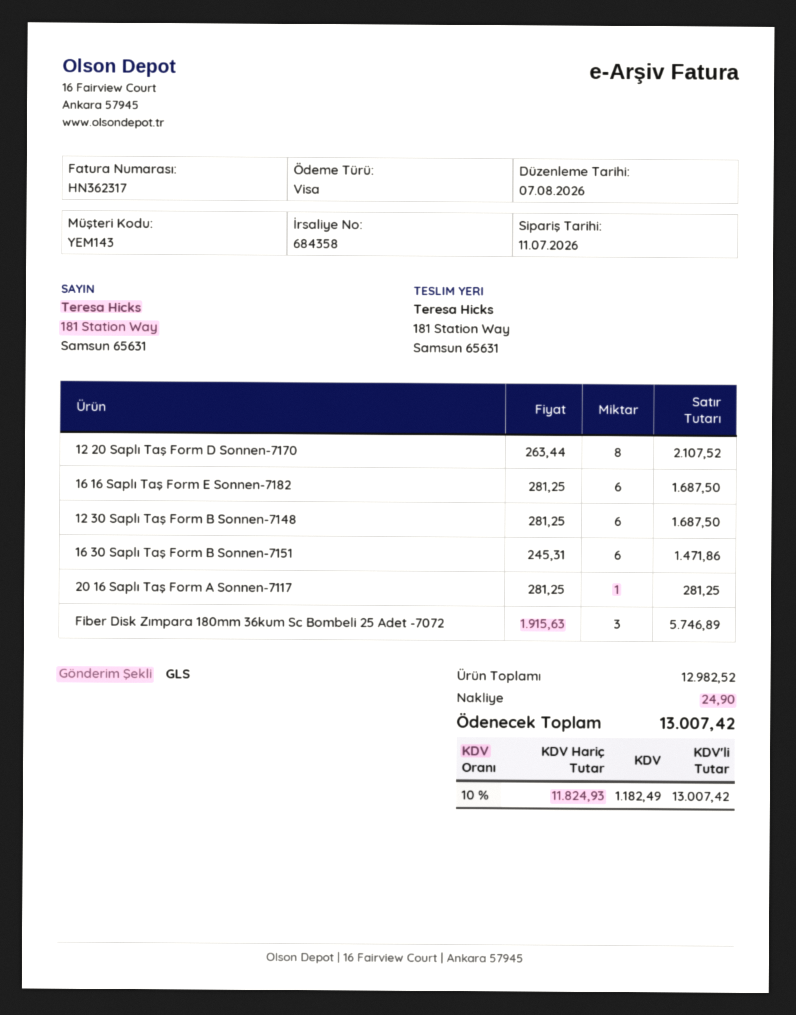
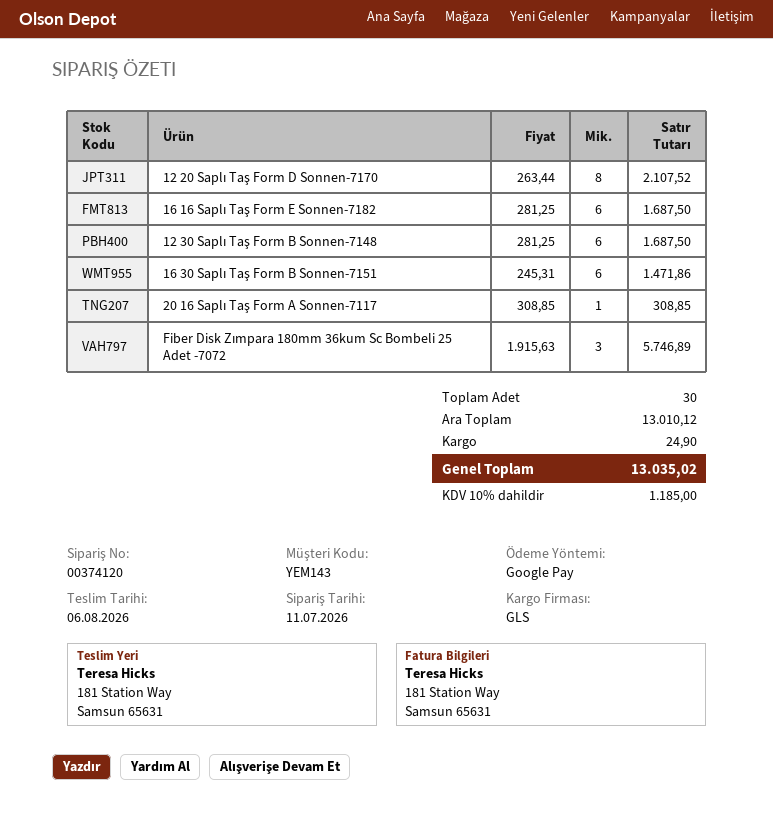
payment method: Visa -> Google Pay
20 16 Saplı Taş Form A Sonnen-7117: 1 x 281.25 = 281.25 -> 1 x 308.85 = 308.85
subtotal: 12982.52 -> 13010.12
tax: 10% = 1182.49 -> 10% = 1185.00
total: 13007.42 -> 13035.02

